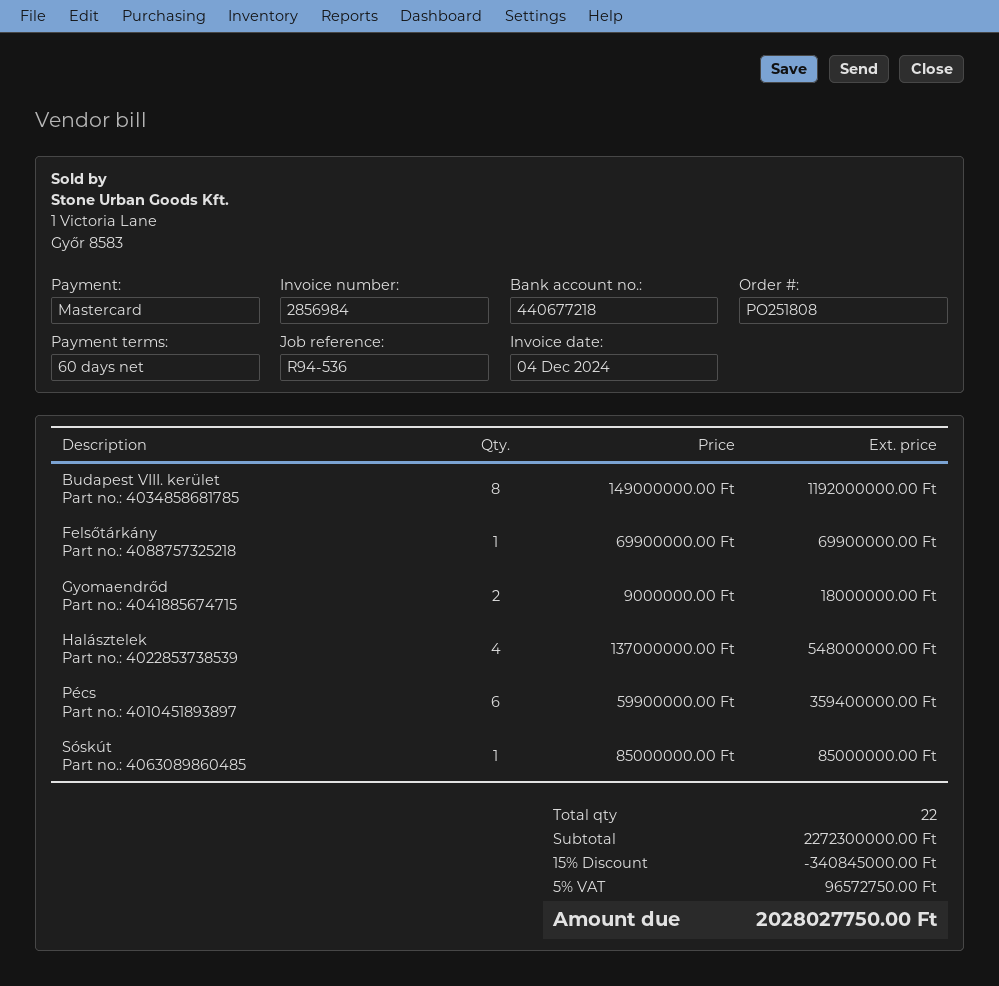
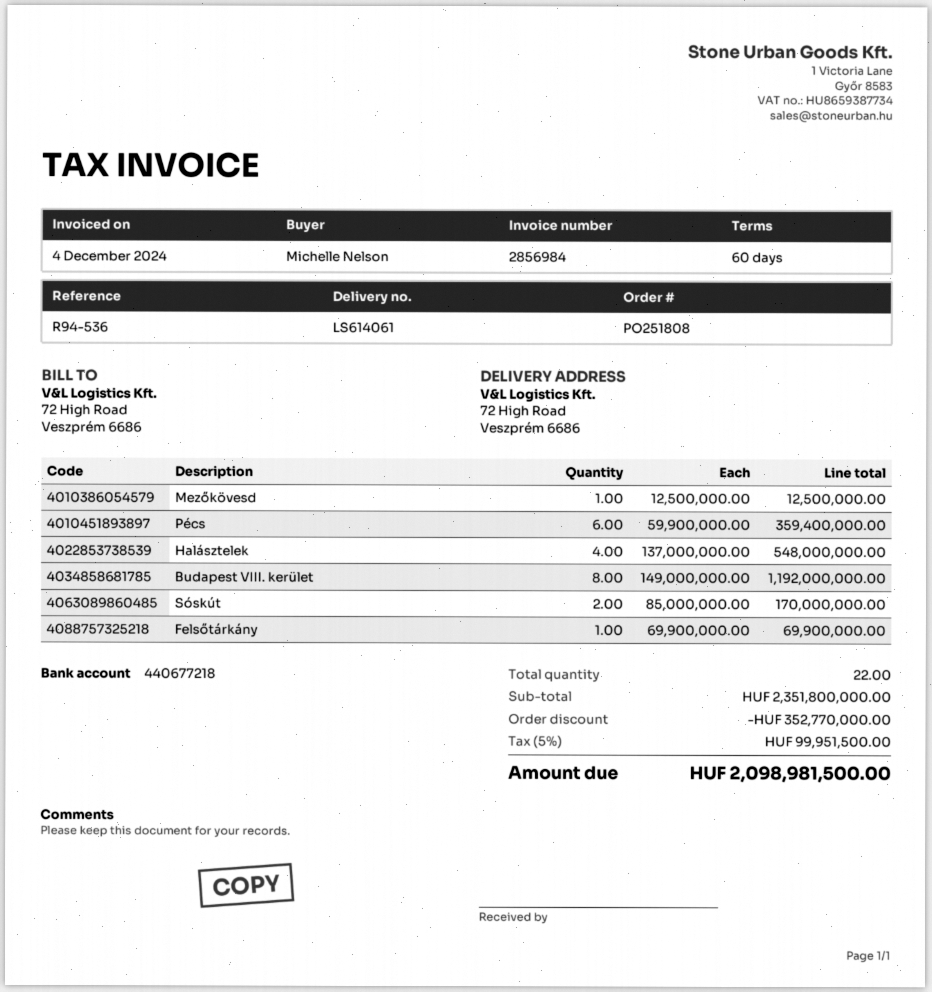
Gyomaendrőd: 2 x 9000000.00 = 18000000.00 -> none
Sóskút: 1 x 85000000.00 = 85000000.00 -> 2 x 85000000.00 = 170000000.00
Mezőkövesd: none -> 1 x 12500000.00 = 12500000.00
subtotal: 2272300000.00 -> 2351800000.00
discount: 340845000.00 -> 352770000.00
tax: 5% = 96572750.00 -> 5% = 99951500.00
total: 2028027750.00 -> 2098981500.00

